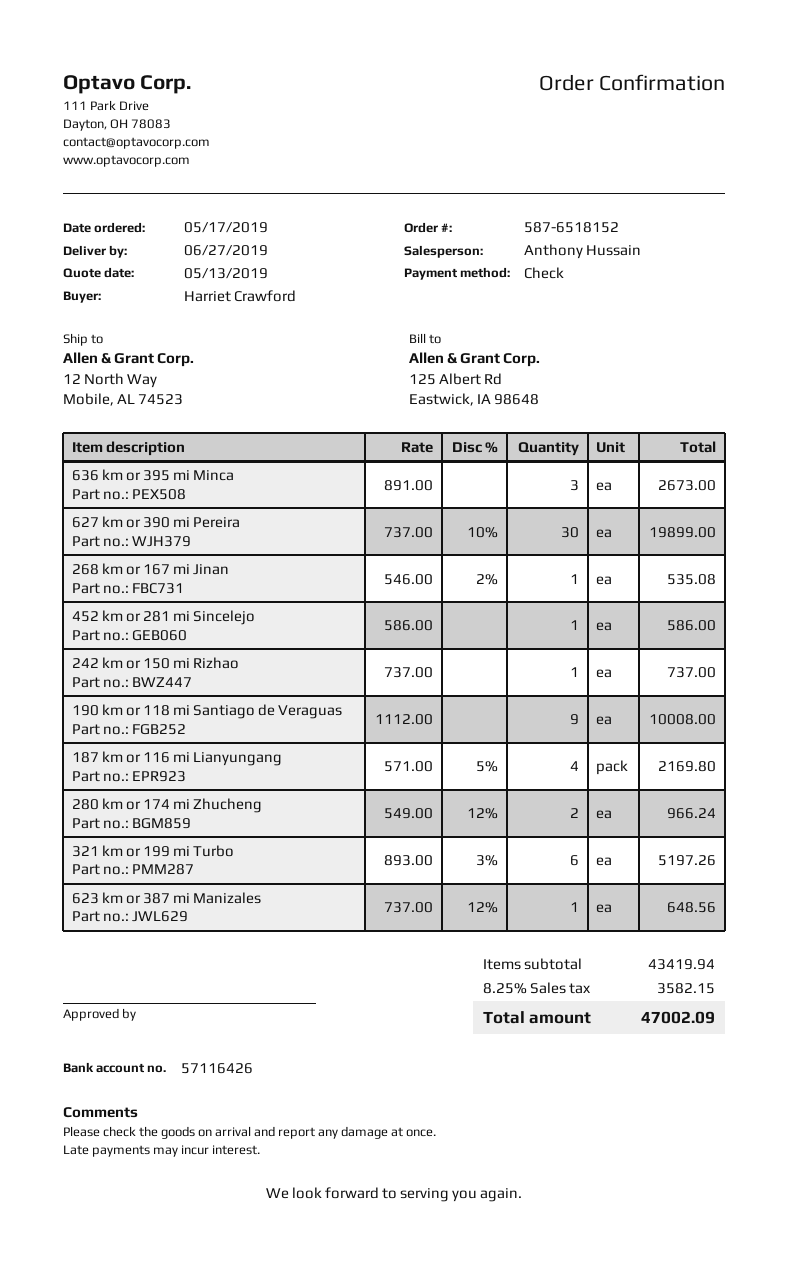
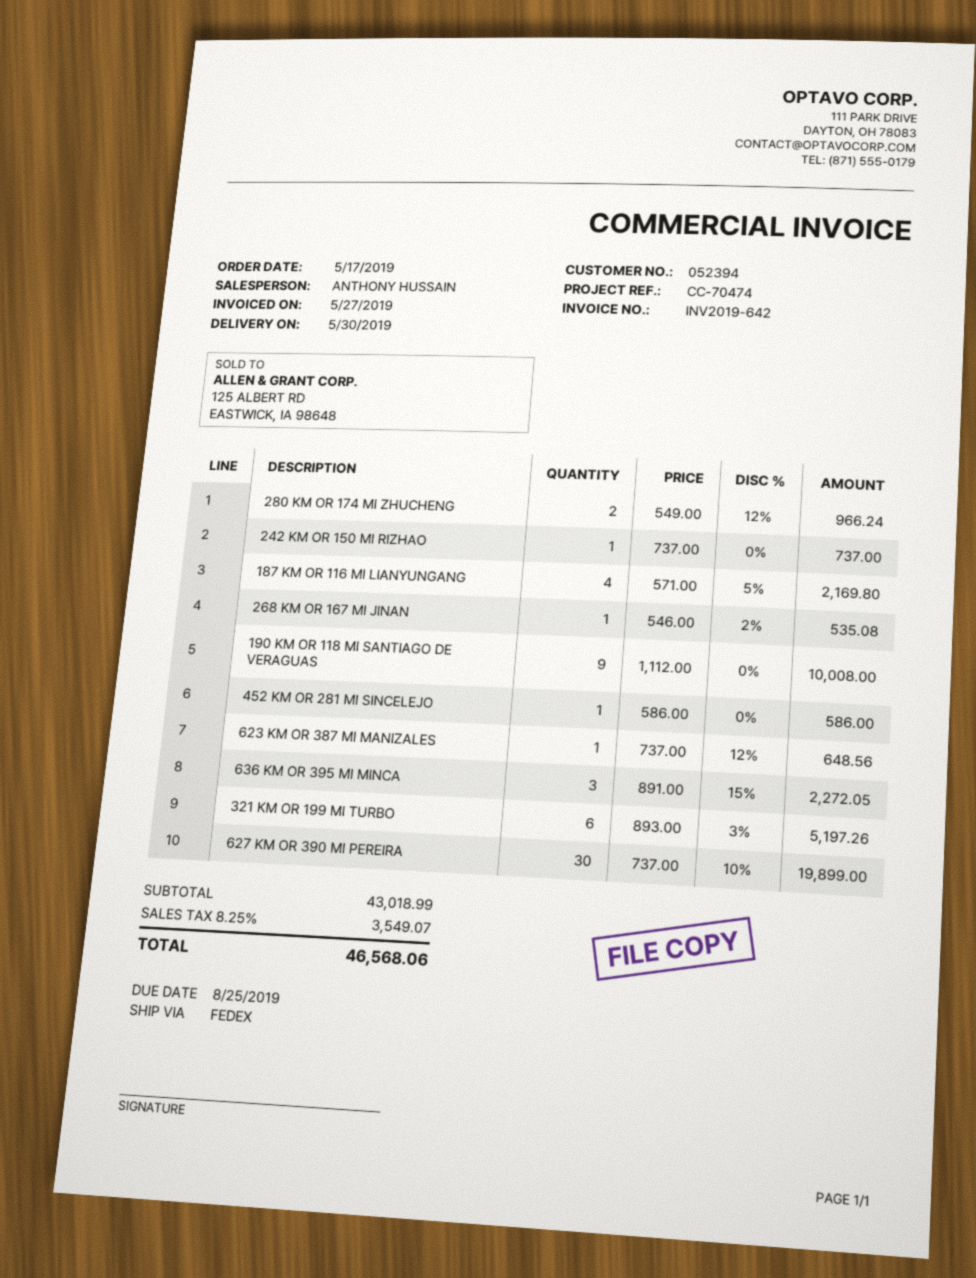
delivery date: 2019-06-27 -> 2019-05-30
636 km or 395 mi Minca: 3 x 891.00 = 2673.00 -> 3 x 891.00 - 15% = 2272.05
subtotal: 43419.94 -> 43018.99
tax: 8.25% = 3582.15 -> 8.25% = 3549.07
total: 47002.09 -> 46568.06

